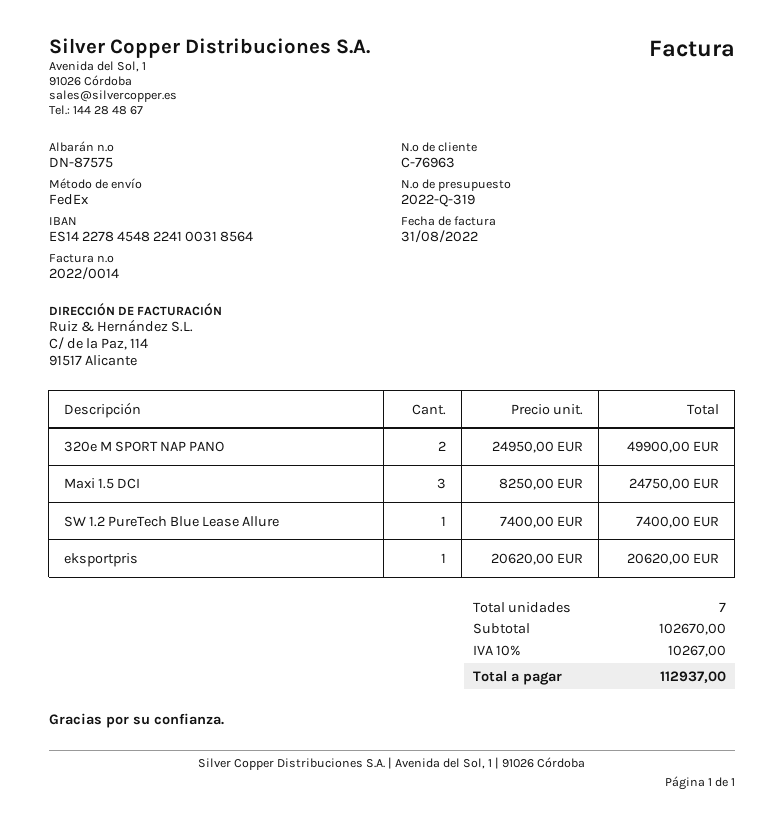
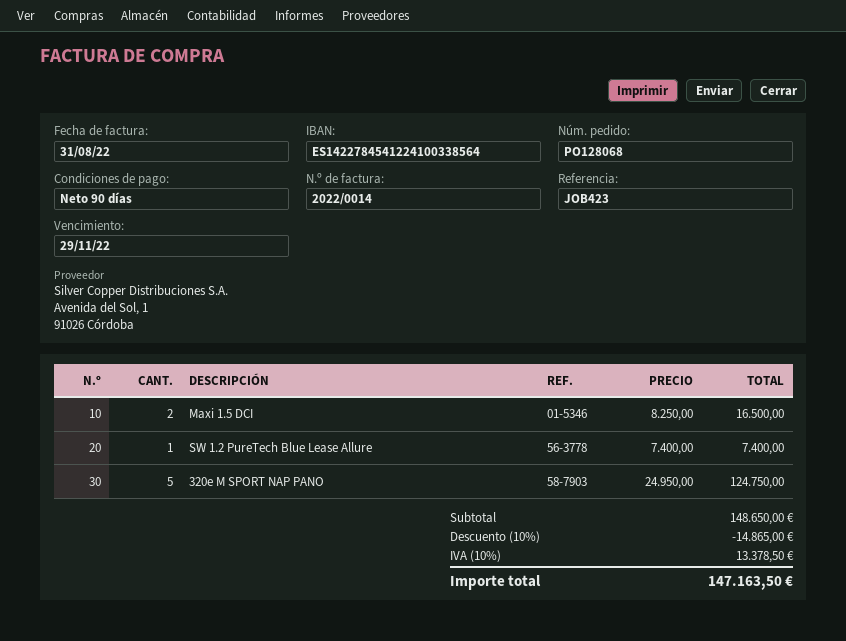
bank account: ES1422784548224100318564 -> ES1422784541224100338564
320e M SPORT NAP PANO: 2 x 24950.00 = 49900.00 -> 5 x 24950.00 = 124750.00
Maxi 1.5 DCI: 3 x 8250.00 = 24750.00 -> 2 x 8250.00 = 16500.00
eksportpris: 1 x 20620.00 = 20620.00 -> none
subtotal: 102670.00 -> 148650.00
discount: none -> 10% = 14865.00
tax: 10% = 10267.00 -> 10% = 13378.50
total: 112937.00 -> 147163.50

